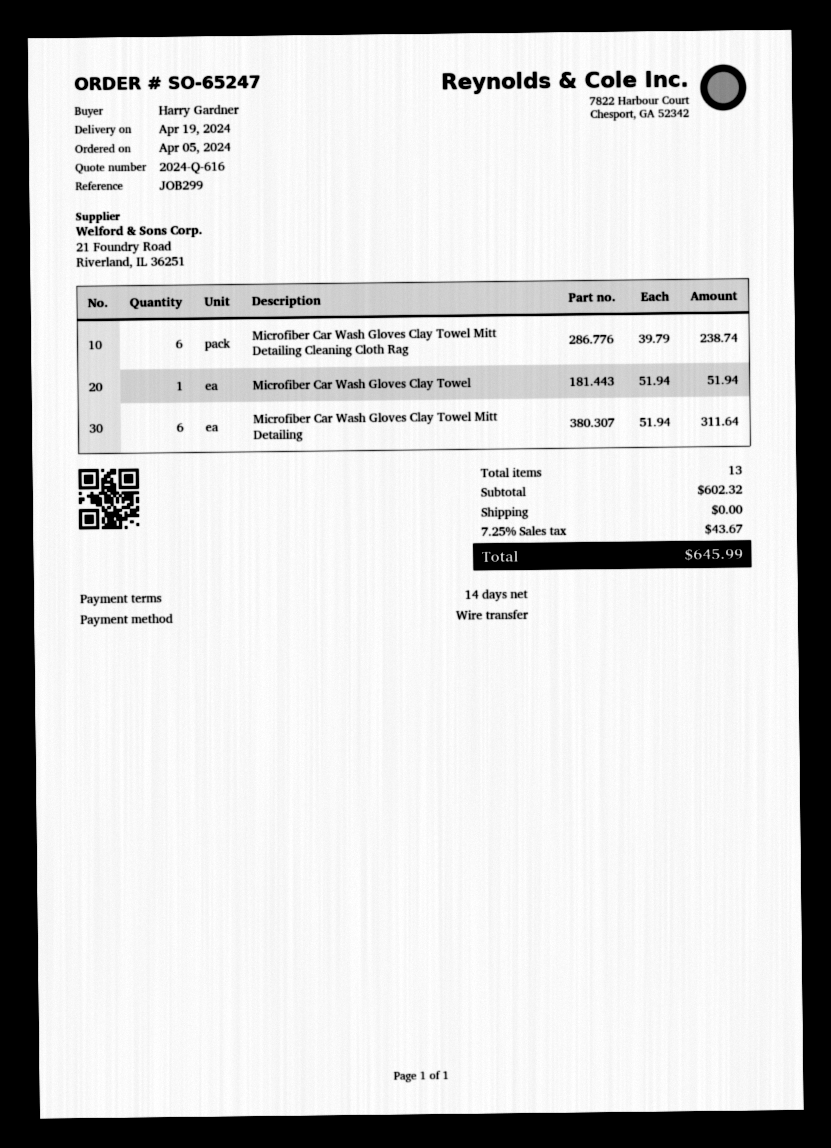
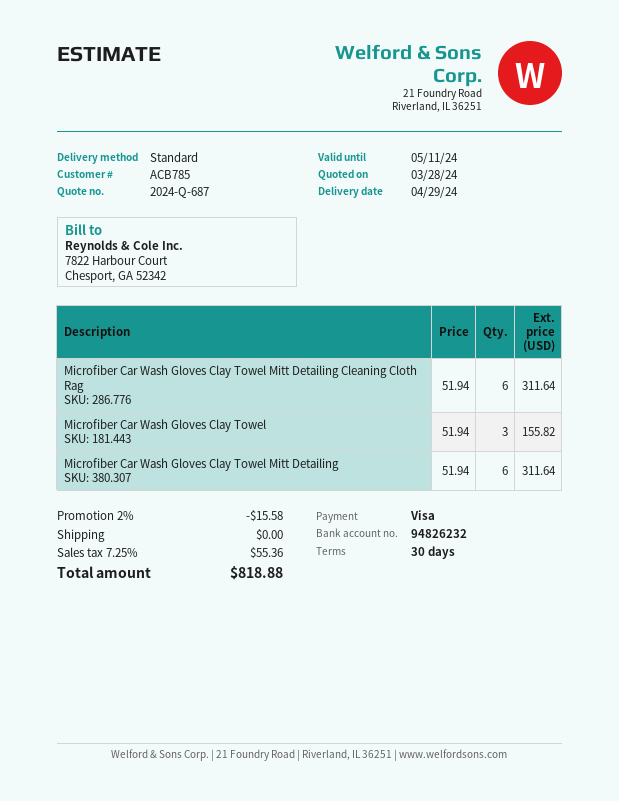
quote number: 2024-Q-616 -> 2024-Q-687
delivery date: 2024-04-19 -> 2024-04-29
payment terms: 14 days -> 30 days
payment method: bank transfer -> Visa
Microfiber Car Wash Gloves Clay Towel Mitt Detailing Cleaning Cloth Rag: 6 x 39.79 = 238.74 -> 6 x 51.94 = 311.64
Microfiber Car Wash Gloves Clay Towel: 1 x 51.94 = 51.94 -> 3 x 51.94 = 155.82
discount: none -> 2% = 15.58
tax: 7.25% = 43.67 -> 7.25% = 55.36
total: 645.99 -> 818.88

